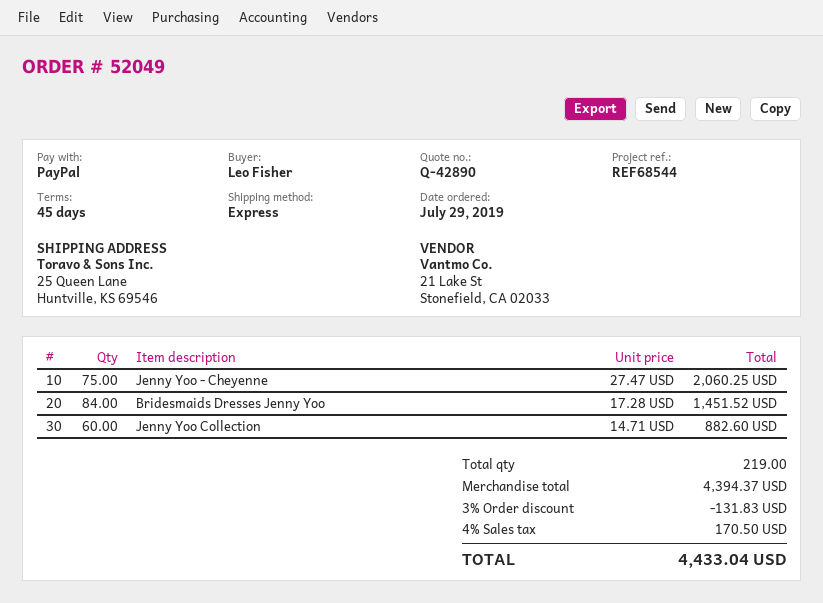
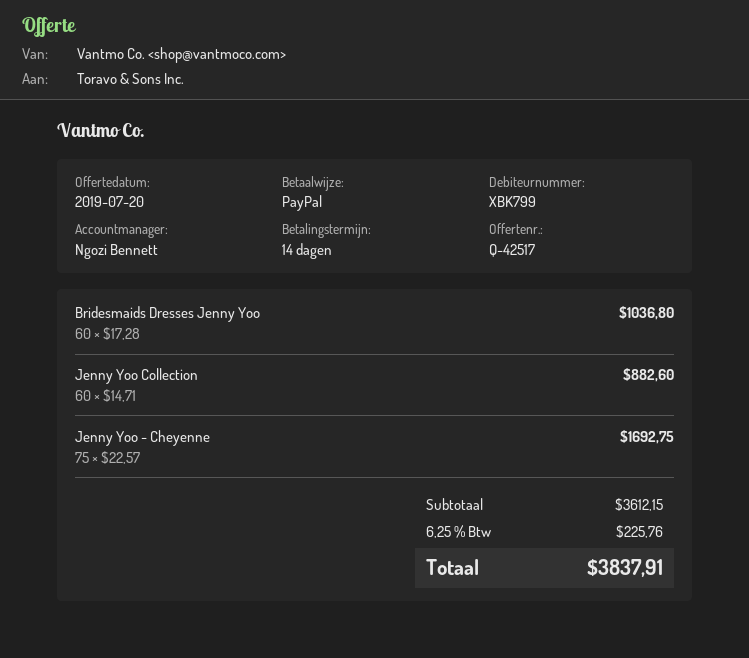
quote number: Q-42890 -> Q-42517
payment terms: 45 days -> 14 days
Jenny Yoo - Cheyenne: 75 x 27.47 = 2060.25 -> 75 x 22.57 = 1692.75
Bridesmaids Dresses Jenny Yoo: 84 x 17.28 = 1451.52 -> 60 x 17.28 = 1036.80
subtotal: 4394.37 -> 3612.15
discount: 3% = 131.83 -> none
tax: 4% = 170.50 -> 6.25% = 225.76
total: 4433.04 -> 3837.91

